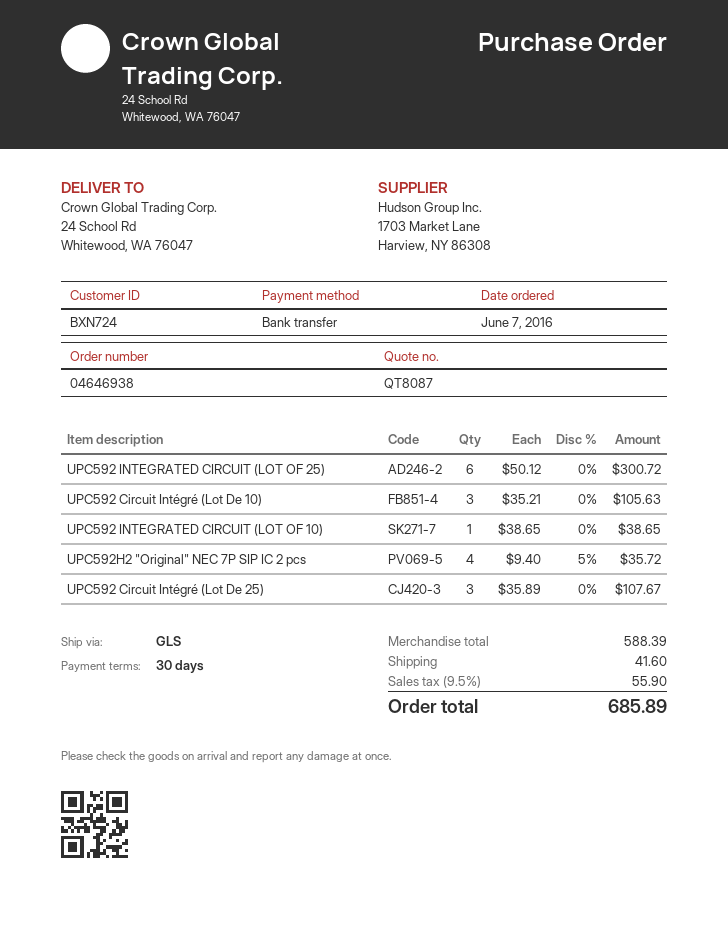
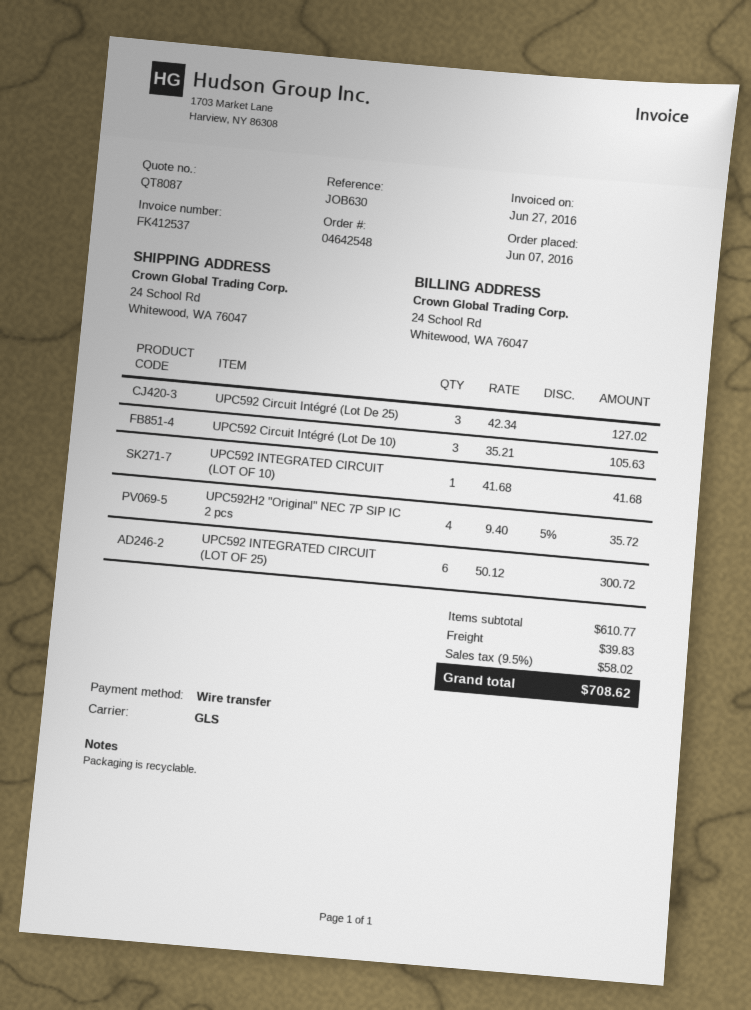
order number: 04646938 -> 04642548
UPC592 INTEGRATED CIRCUIT (LOT OF 10): 1 x 38.65 = 38.65 -> 1 x 41.68 = 41.68
UPC592 Circuit Intégré (Lot De 25): 3 x 35.89 = 107.67 -> 3 x 42.34 = 127.02
subtotal: 588.39 -> 610.77
shipping: 41.60 -> 39.83
tax: 9.5% = 55.90 -> 9.5% = 58.02
total: 685.89 -> 708.62

